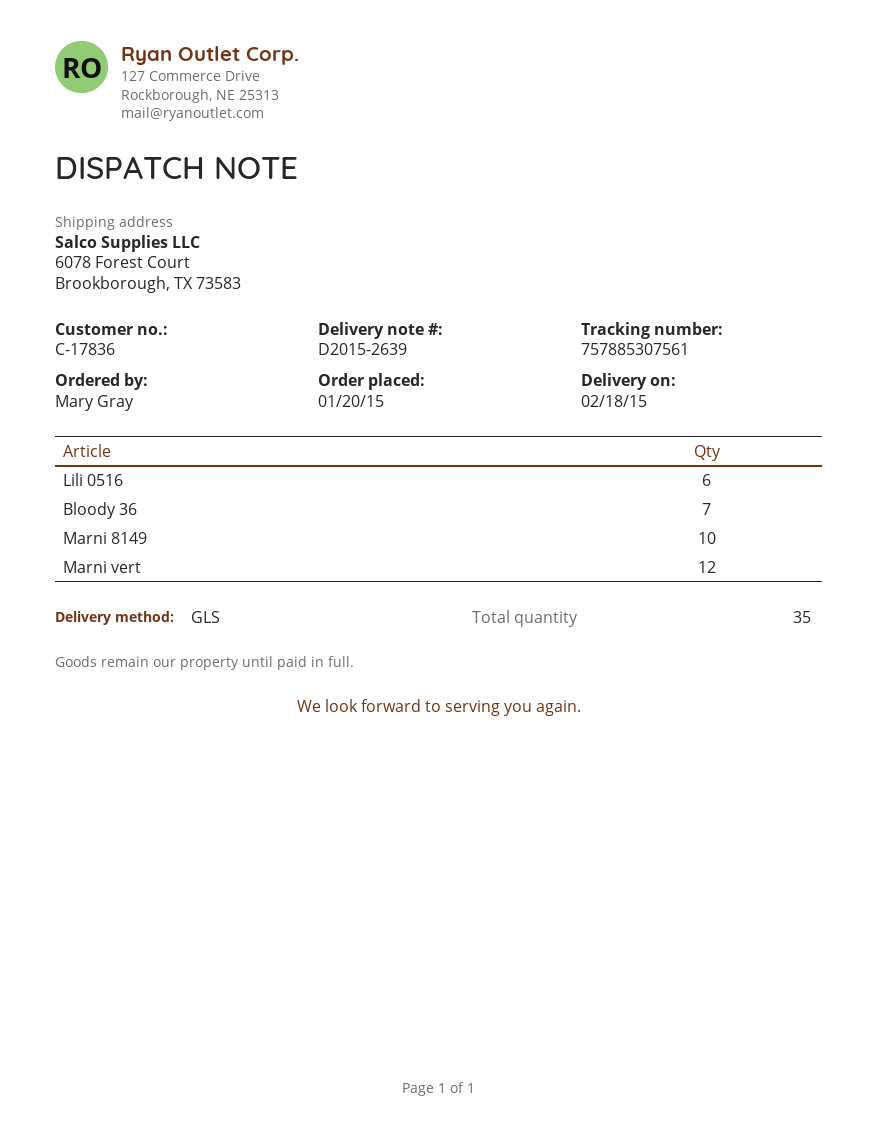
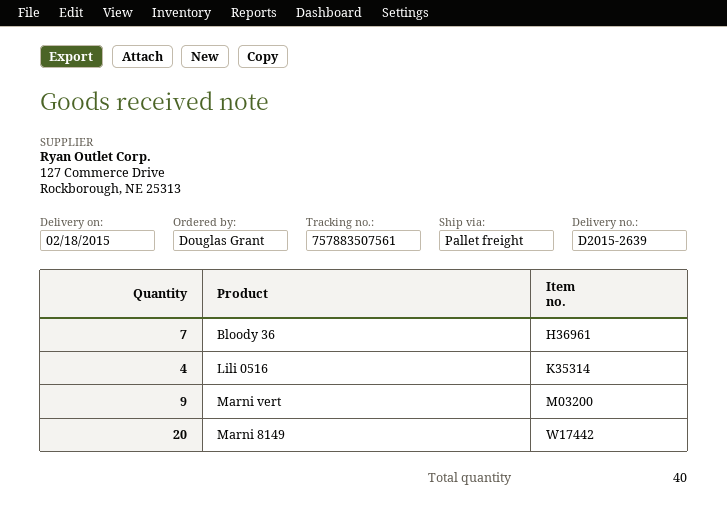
ordered by: Mary Gray -> Douglas Grant
shipping method: GLS -> pallet freight
tracking number: 757885307561 -> 757883507561
Lili 0516: 6 -> 4
Marni 8149: 10 -> 20
Marni vert: 12 -> 9
total quantity: 35 -> 40

